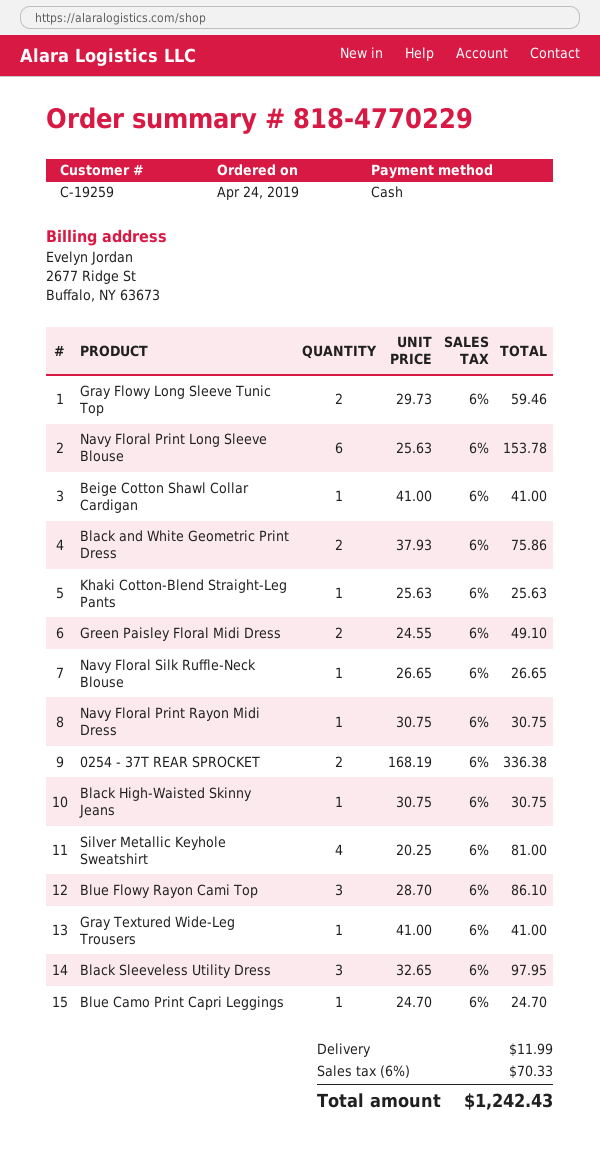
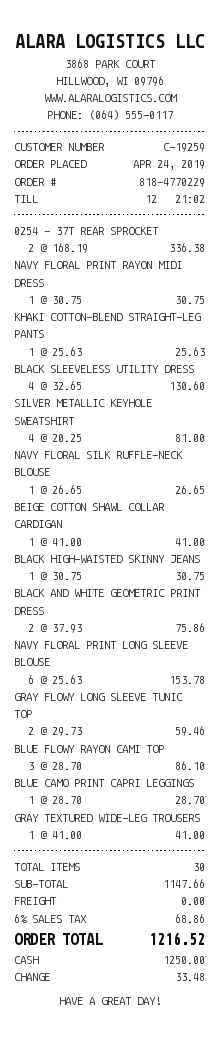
Green Paisley Floral Midi Dress: 2 x 24.55 = 49.10 -> none
Black Sleeveless Utility Dress: 3 x 32.65 = 97.95 -> 4 x 32.65 = 130.60
Blue Camo Print Capri Leggings: 1 x 24.70 = 24.70 -> 1 x 28.70 = 28.70
shipping: 11.99 -> 0.00
tax: 6% = 70.33 -> 6% = 68.86
total: 1242.43 -> 1216.52

